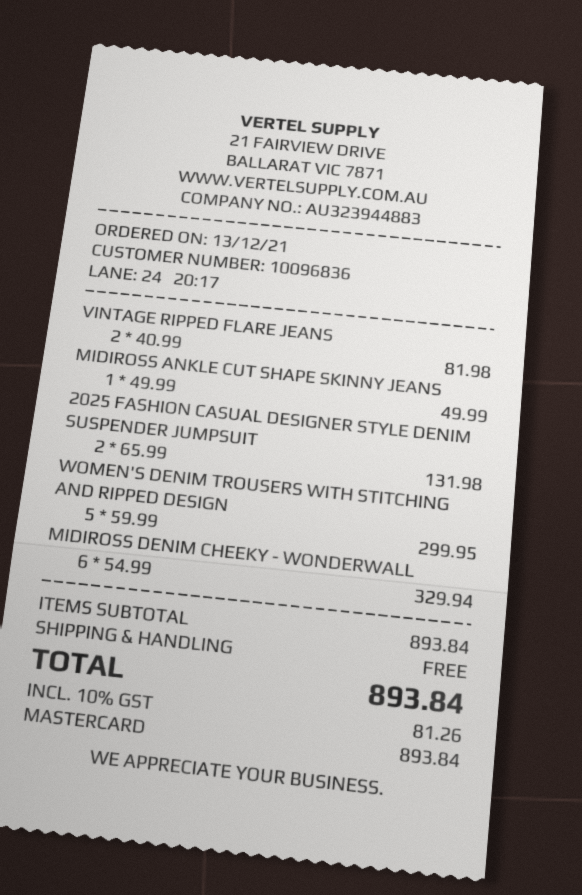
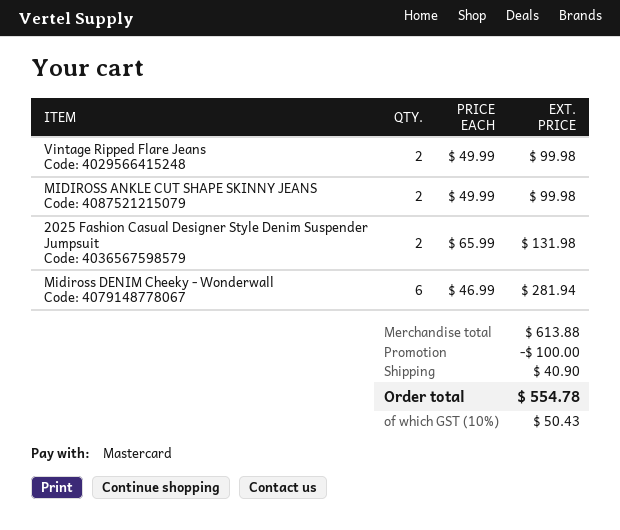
VINTAGE RIPPED FLARE JEANS: 2 x 40.99 = 81.98 -> 2 x 49.99 = 99.98
MIDIROSS ANKLE CUT SHAPE SKINNY JEANS: 1 x 49.99 = 49.99 -> 2 x 49.99 = 99.98
WOMEN'S DENIM TROUSERS WITH STITCHING AND RIPPED DESIGN: 5 x 59.99 = 299.95 -> none
MIDIROSS DENIM CHEEKY - WONDERWALL: 6 x 54.99 = 329.94 -> 6 x 46.99 = 281.94
subtotal: 893.84 -> 613.88
discount: none -> 100.00
shipping: 0.00 -> 40.90
tax: 10% = 81.26 -> 10% = 50.43
total: 893.84 -> 554.78

